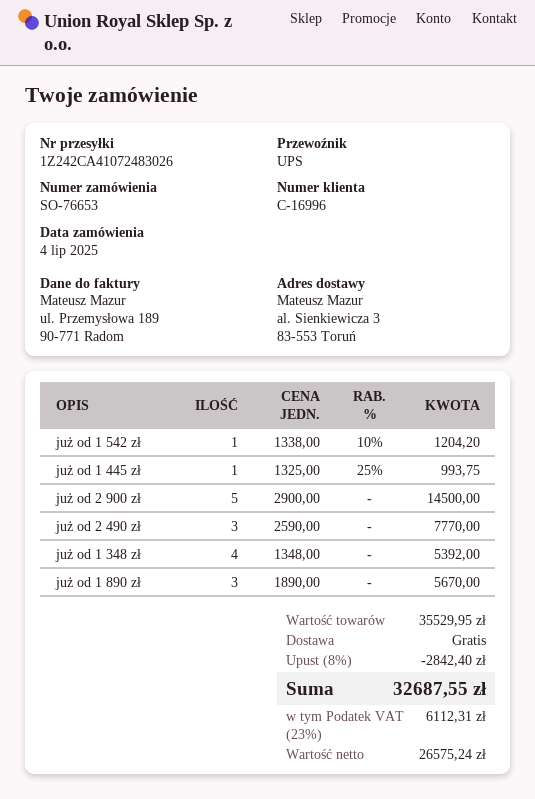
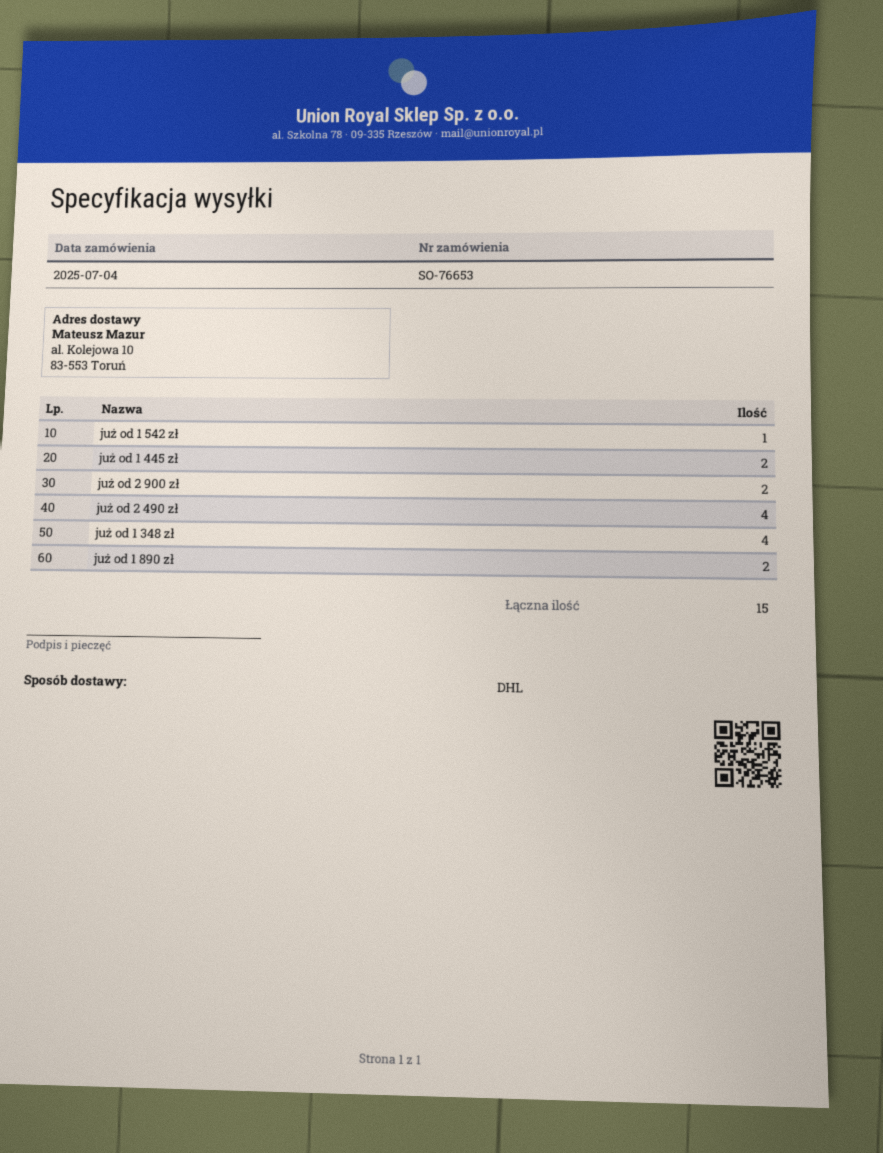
shipping method: UPS -> DHL
ship to: al. Sienkiewicza 3, 83-553 Toruń -> al. Kolejowa 10, 83-553 Toruń
już od 1 445 zł: 1 -> 2
już od 2 900 zł: 5 -> 2
już od 2 490 zł: 3 -> 4
już od 1 890 zł: 3 -> 2

